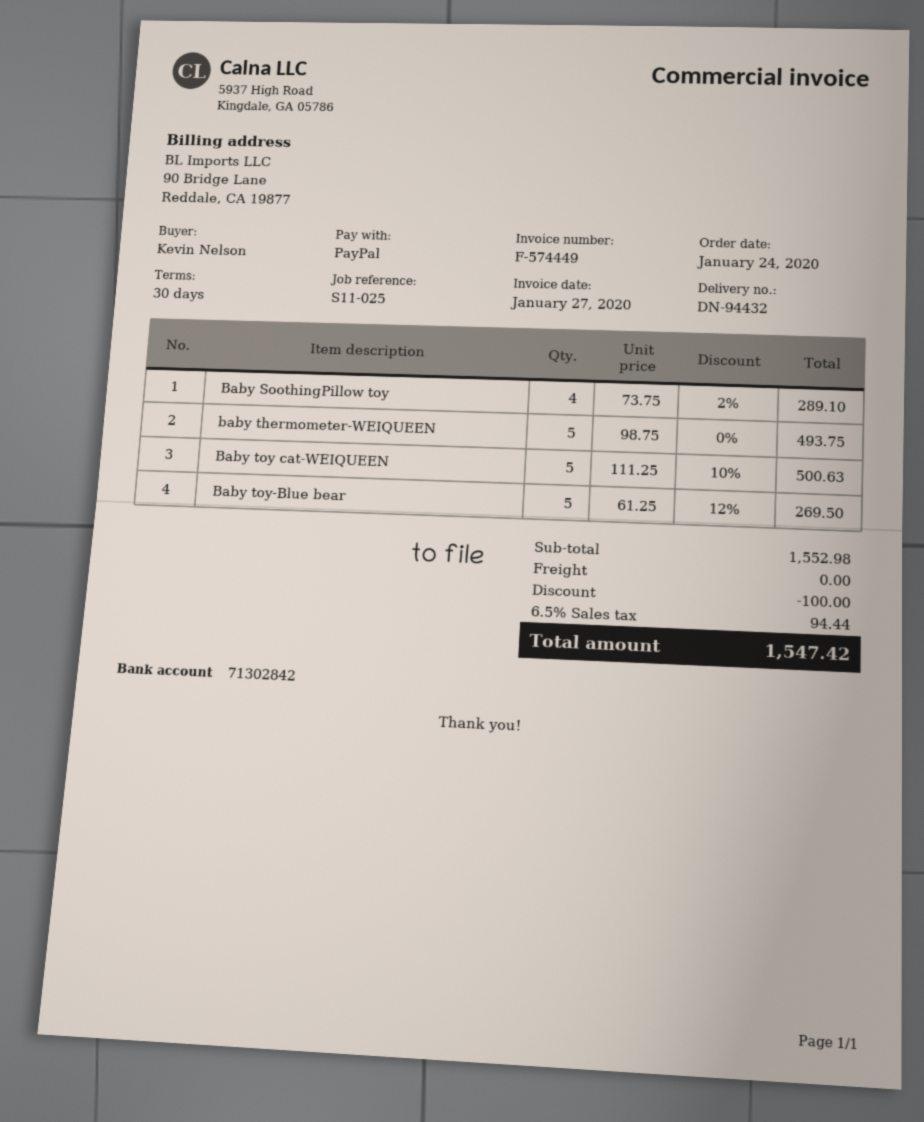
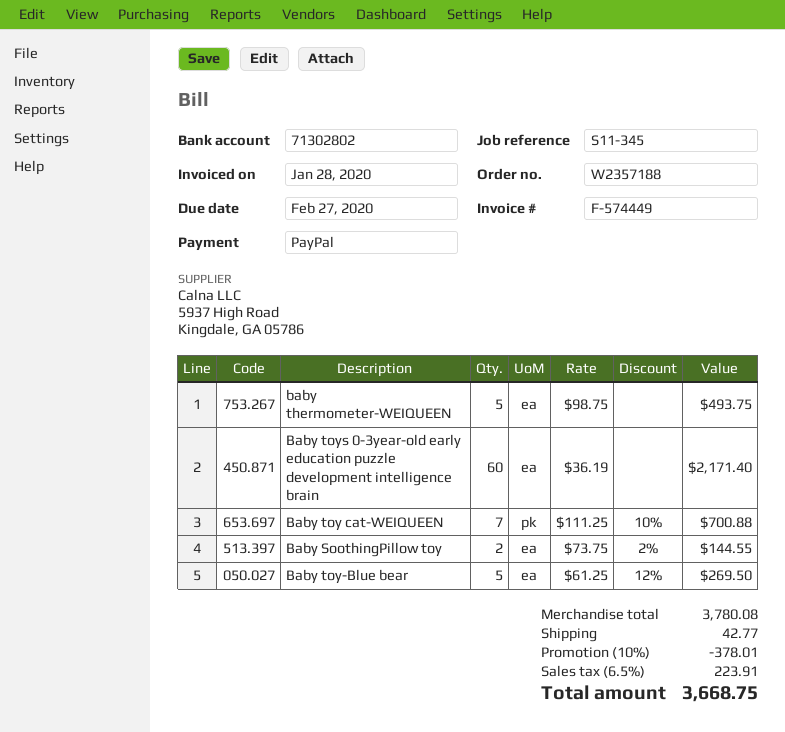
invoice date: 2020-01-27 -> 2020-01-28
reference: S11-025 -> S11-345
bank account: 71302842 -> 71302802
Baby SoothingPillow toy: 4 x 73.75 - 2% = 289.10 -> 2 x 73.75 - 2% = 144.55
Baby toy cat-WEIQUEEN: 5 x 111.25 - 10% = 500.63 -> 7 x 111.25 - 10% = 700.88
Baby toys 0-3year-old early education puzzle development intelligence brain: none -> 60 x 36.19 = 2171.40
subtotal: 1552.98 -> 3780.08
discount: 100.00 -> 378.01
shipping: 0.00 -> 42.77
tax: 6.5% = 94.44 -> 6.5% = 223.91
total: 1547.42 -> 3668.75

